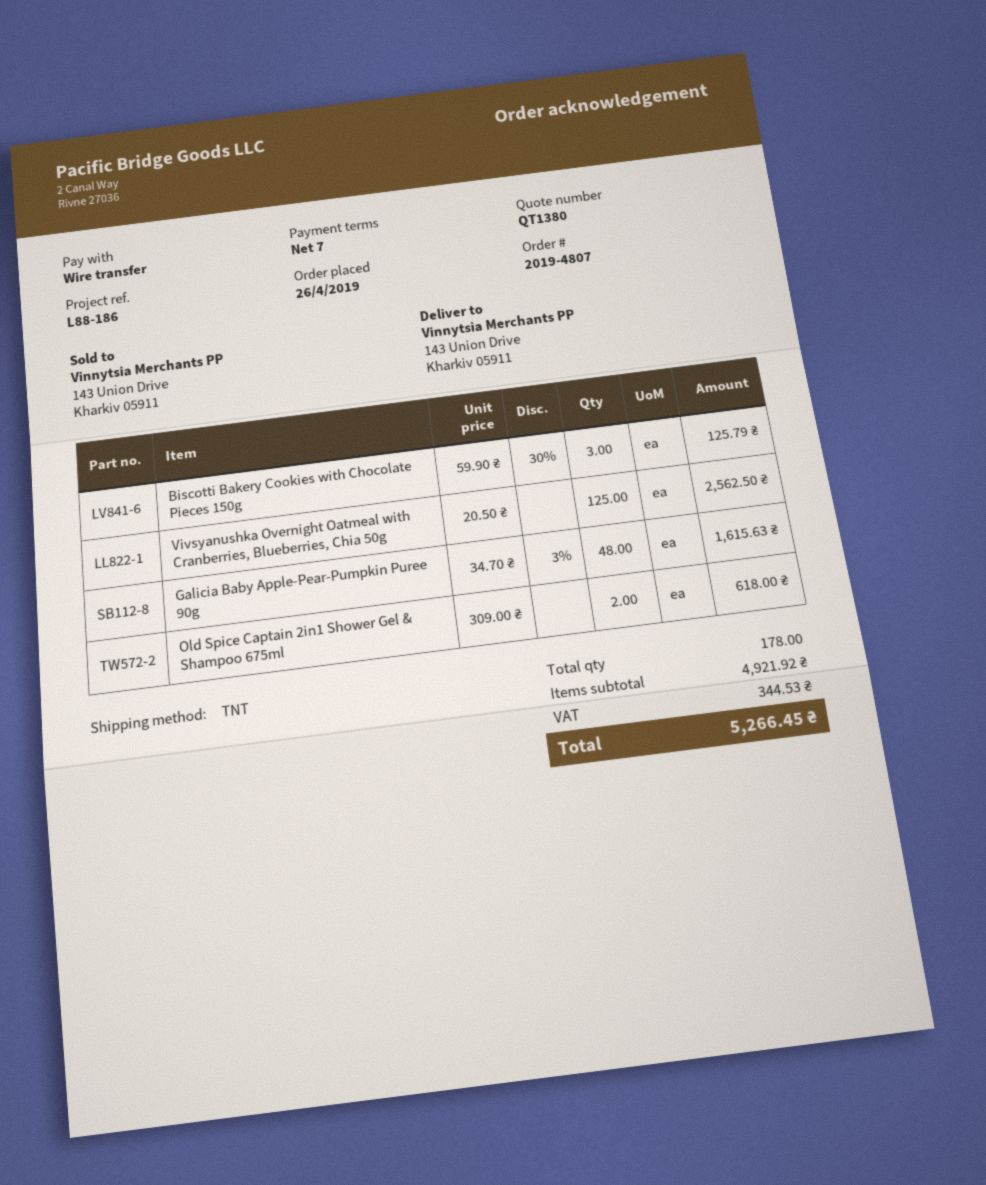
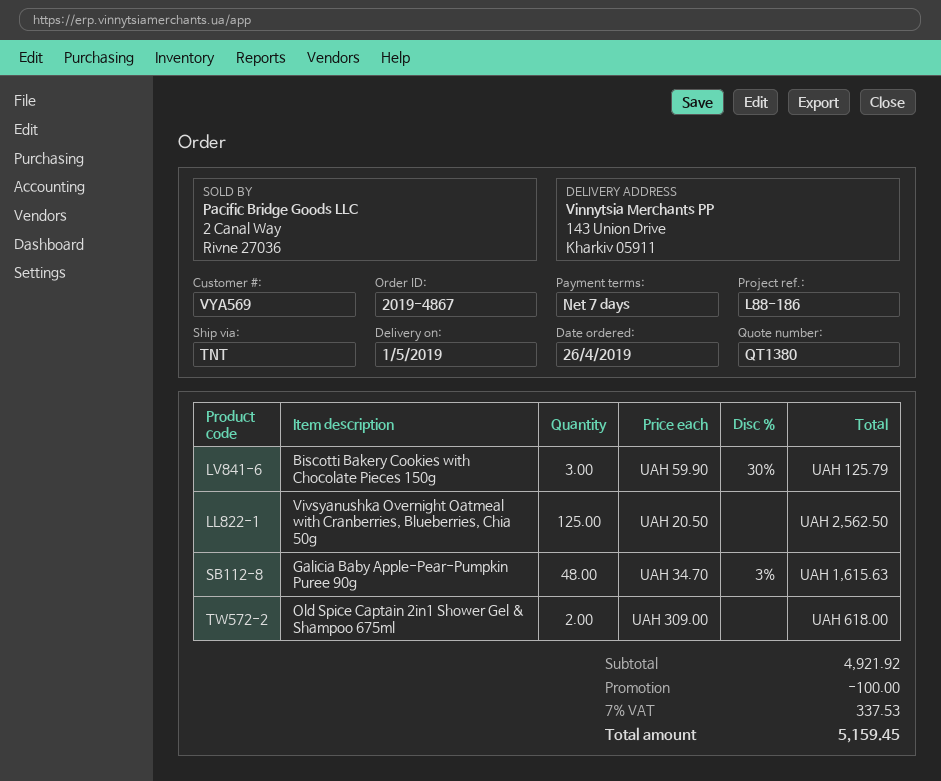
order number: 2019-4807 -> 2019-4867
discount: none -> 100.00
tax: 344.53 -> 337.53
total: 5266.45 -> 5159.45

